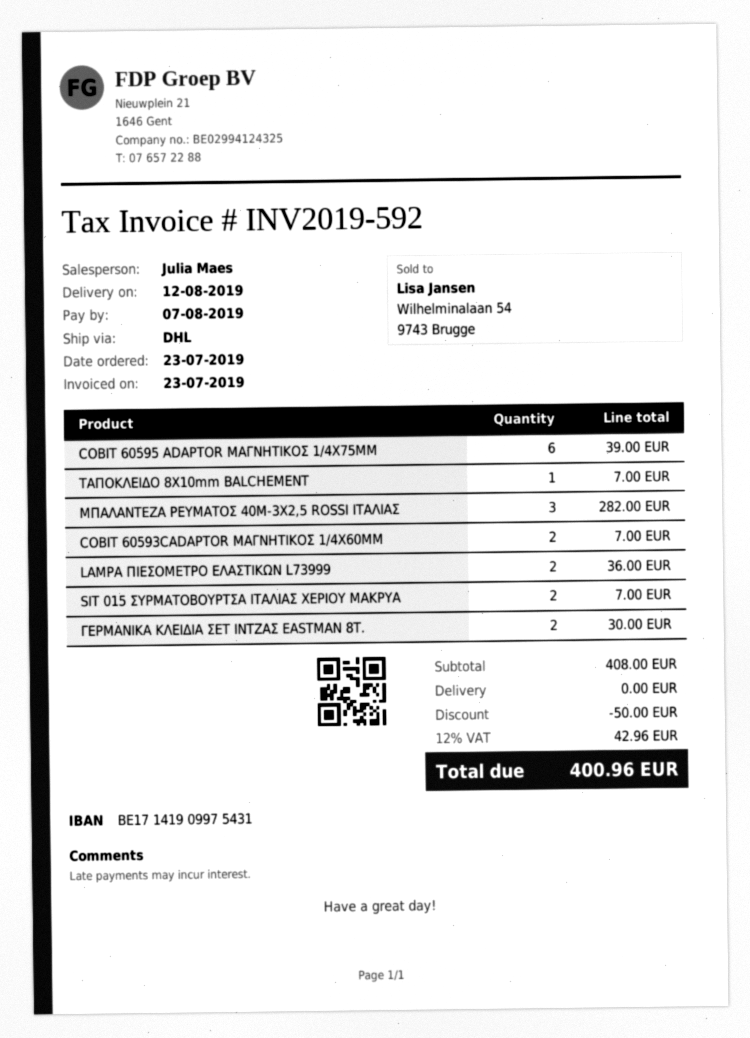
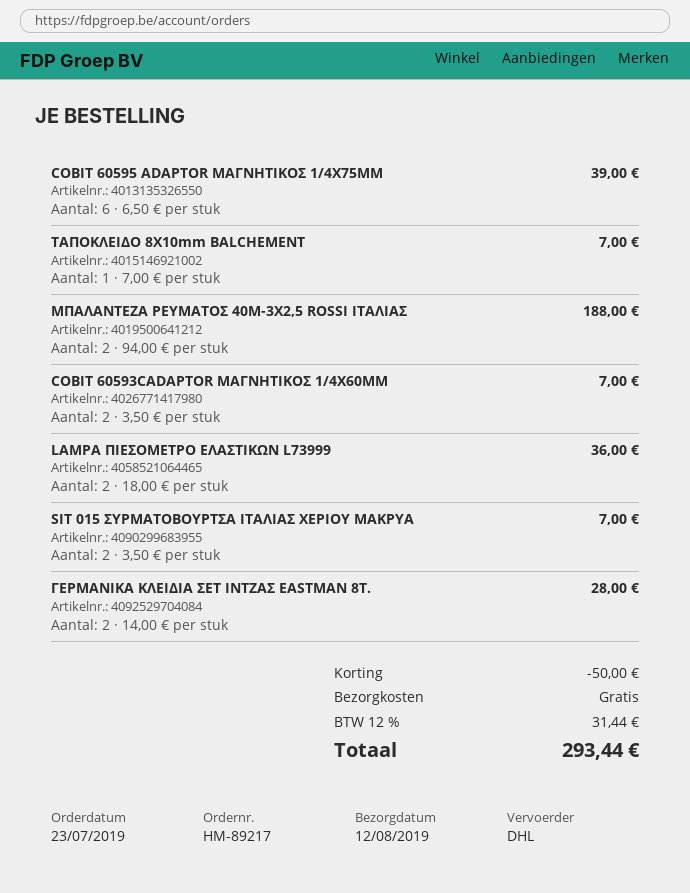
ΜΠΑΛΑΝΤΕΖΑ ΡΕΥΜΑΤΟΣ 40Μ-3Χ2,5 ROSSI ΙΤΑΛΙΑΣ: 3 for 282.00 -> 2 for 188.00
ΓΕΡΜΑΝΙΚΑ ΚΛΕΙΔΙΑ ΣΕΤ ΙΝΤΖΑΣ EASTMAN 8T.: 2 for 30.00 -> 2 for 28.00
tax: 12% = 42.96 -> 12% = 31.44
total: 400.96 -> 293.44

